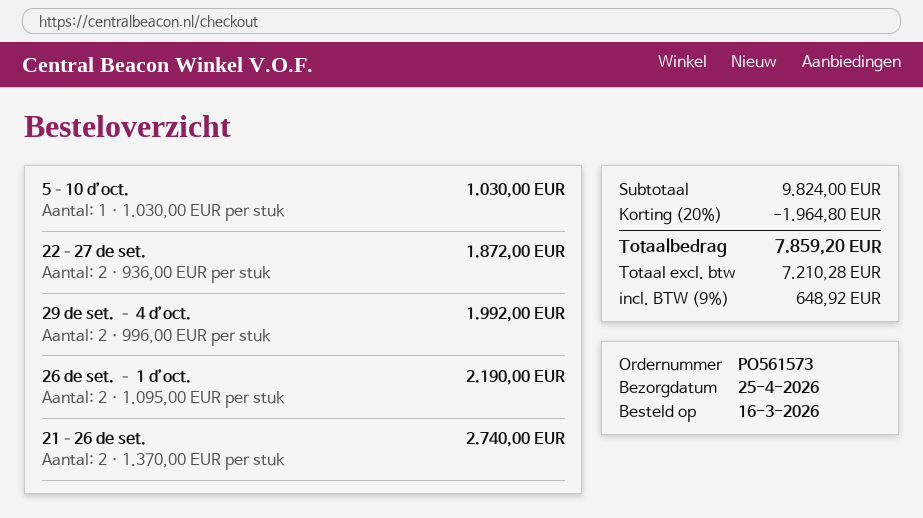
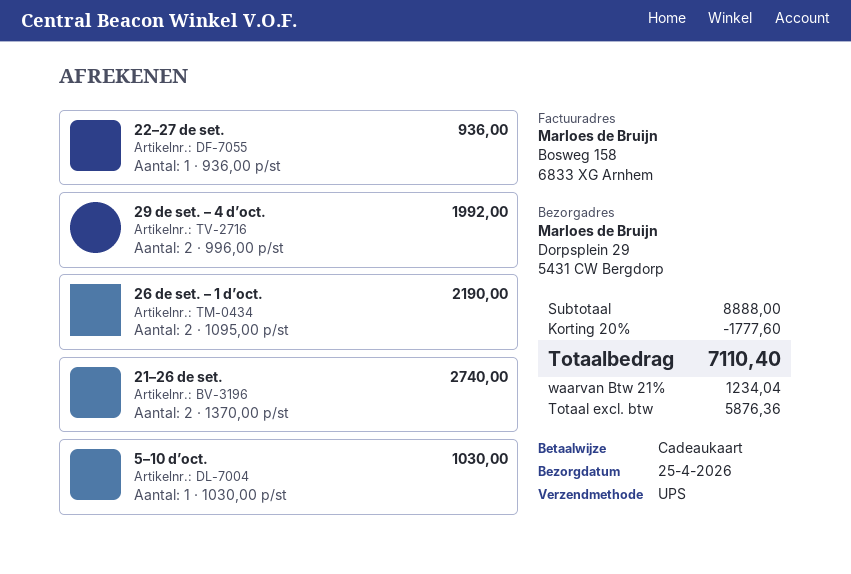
22–27 de set.: 2 x 936.00 = 1872.00 -> 1 x 936.00 = 936.00
subtotal: 9824.00 -> 8888.00
discount: 20% = 1964.80 -> 20% = 1777.60
net: 7210.28 -> 5876.36
tax: 9% = 648.92 -> 21% = 1234.04
total: 7859.20 -> 7110.40

